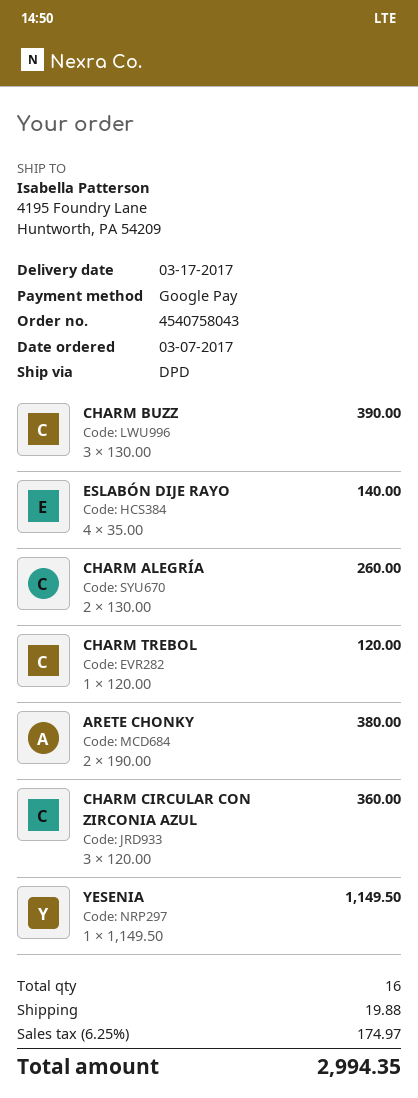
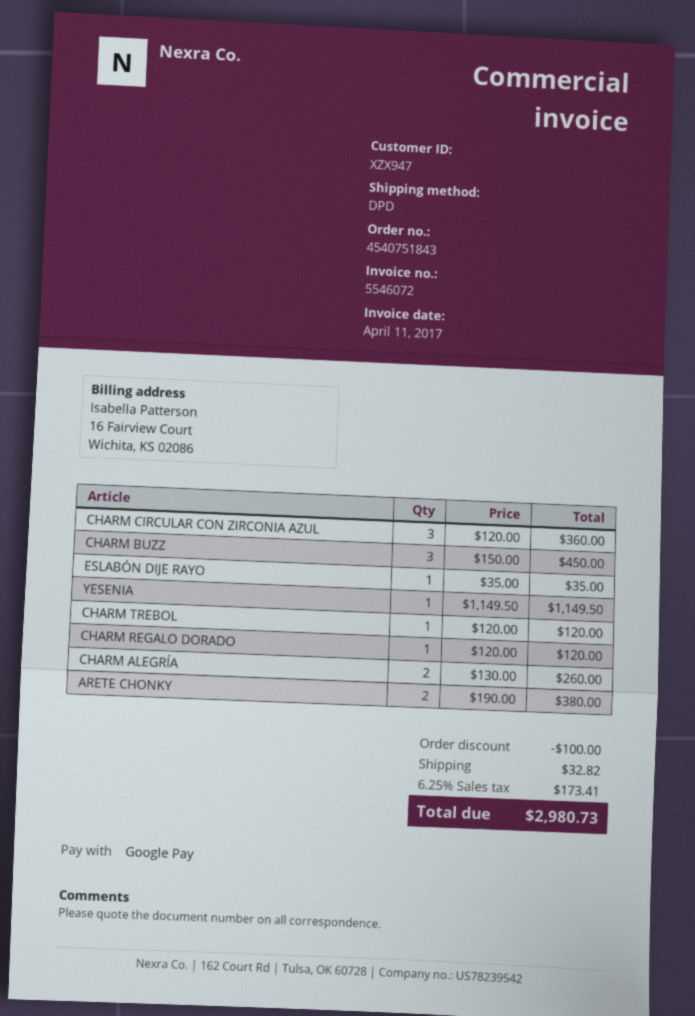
order number: 4540758043 -> 4540751843
CHARM BUZZ: 3 x 130.00 = 390.00 -> 3 x 150.00 = 450.00
ESLABÓN DIJE RAYO: 4 x 35.00 = 140.00 -> 1 x 35.00 = 35.00
CHARM REGALO DORADO: none -> 1 x 120.00 = 120.00
discount: none -> 100.00
shipping: 19.88 -> 32.82
tax: 6.25% = 174.97 -> 6.25% = 173.41
total: 2994.35 -> 2980.73

